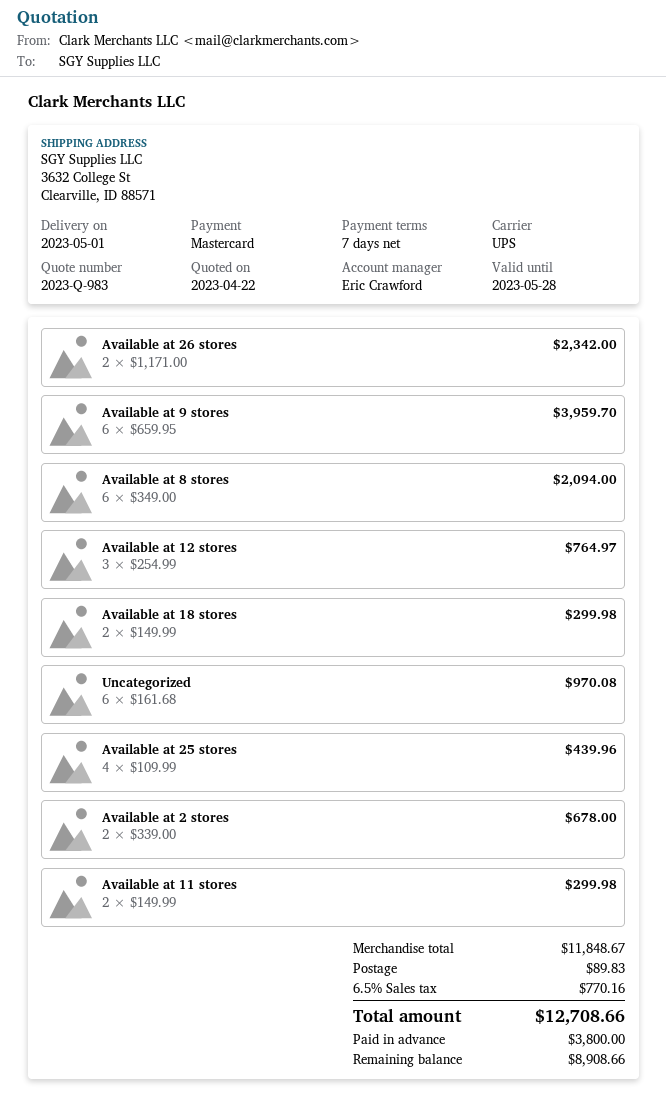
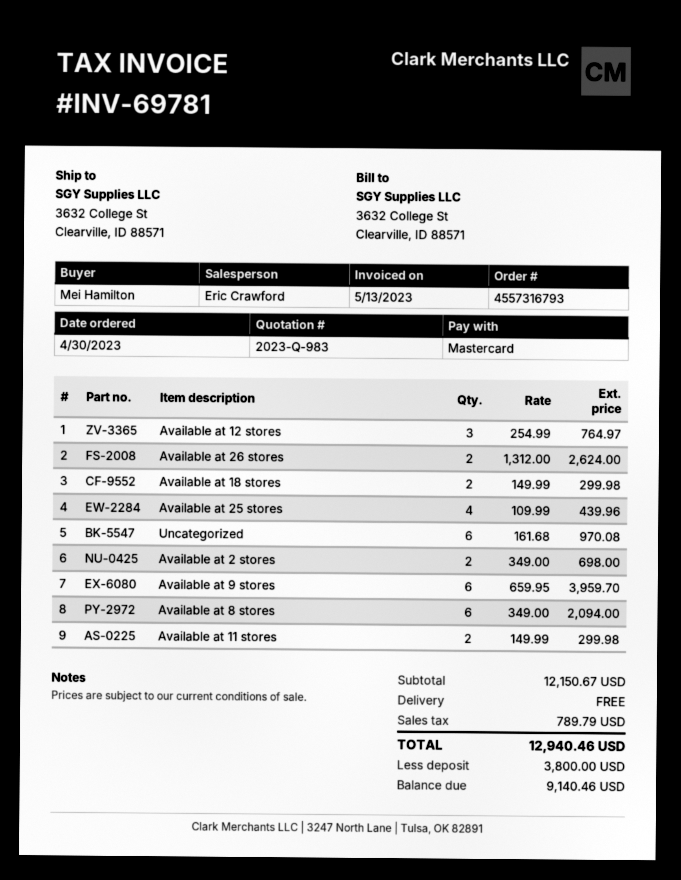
Available at 26 stores: 2 x 1171.00 = 2342.00 -> 2 x 1312.00 = 2624.00
Available at 2 stores: 2 x 339.00 = 678.00 -> 2 x 349.00 = 698.00
subtotal: 11848.67 -> 12150.67
shipping: 89.83 -> 0.00
tax: 770.16 -> 789.79
total: 12708.66 -> 12940.46
balance: 8908.66 -> 9140.46

